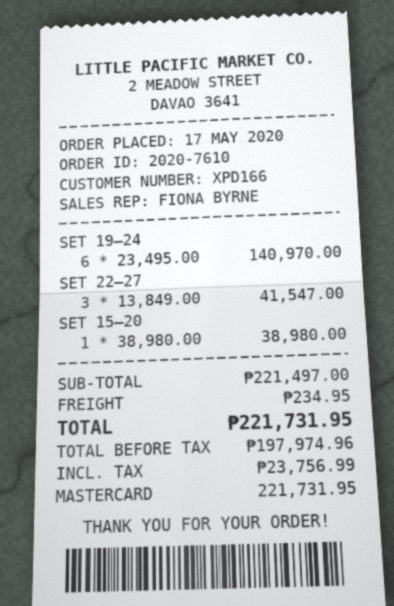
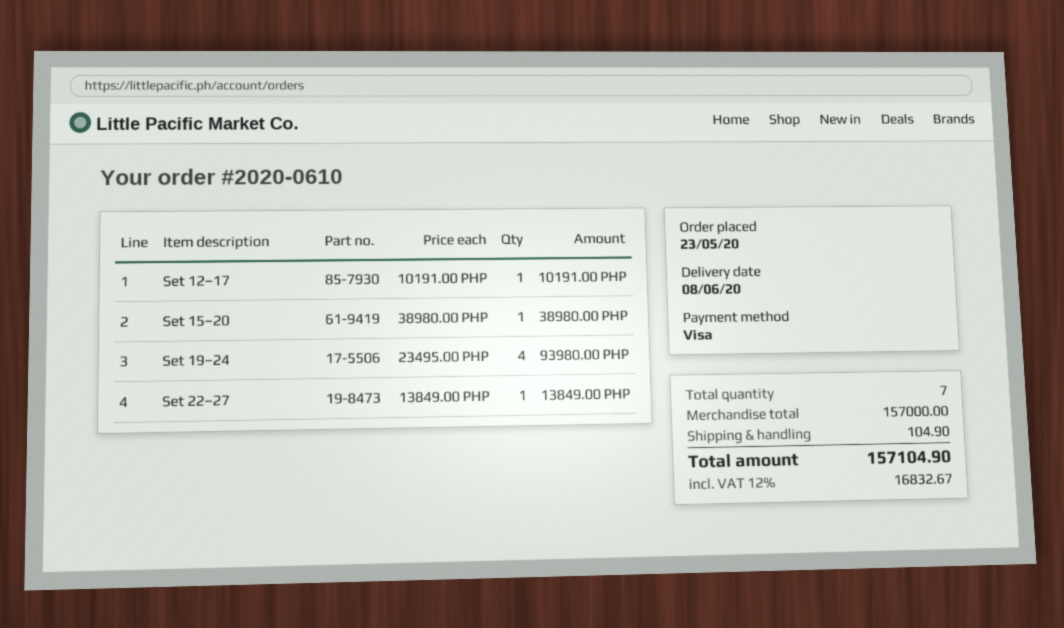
order number: 2020-7610 -> 2020-0610
order date: 2020-05-17 -> 2020-05-23
payment method: Mastercard -> Visa
SET 19–24: 6 x 23495.00 = 140970.00 -> 4 x 23495.00 = 93980.00
SET 22–27: 3 x 13849.00 = 41547.00 -> 1 x 13849.00 = 13849.00
Set 12–17: none -> 1 x 10191.00 = 10191.00
subtotal: 221497.00 -> 157000.00
shipping: 234.95 -> 104.90
tax: 23756.99 -> 16832.67
total: 221731.95 -> 157104.90

